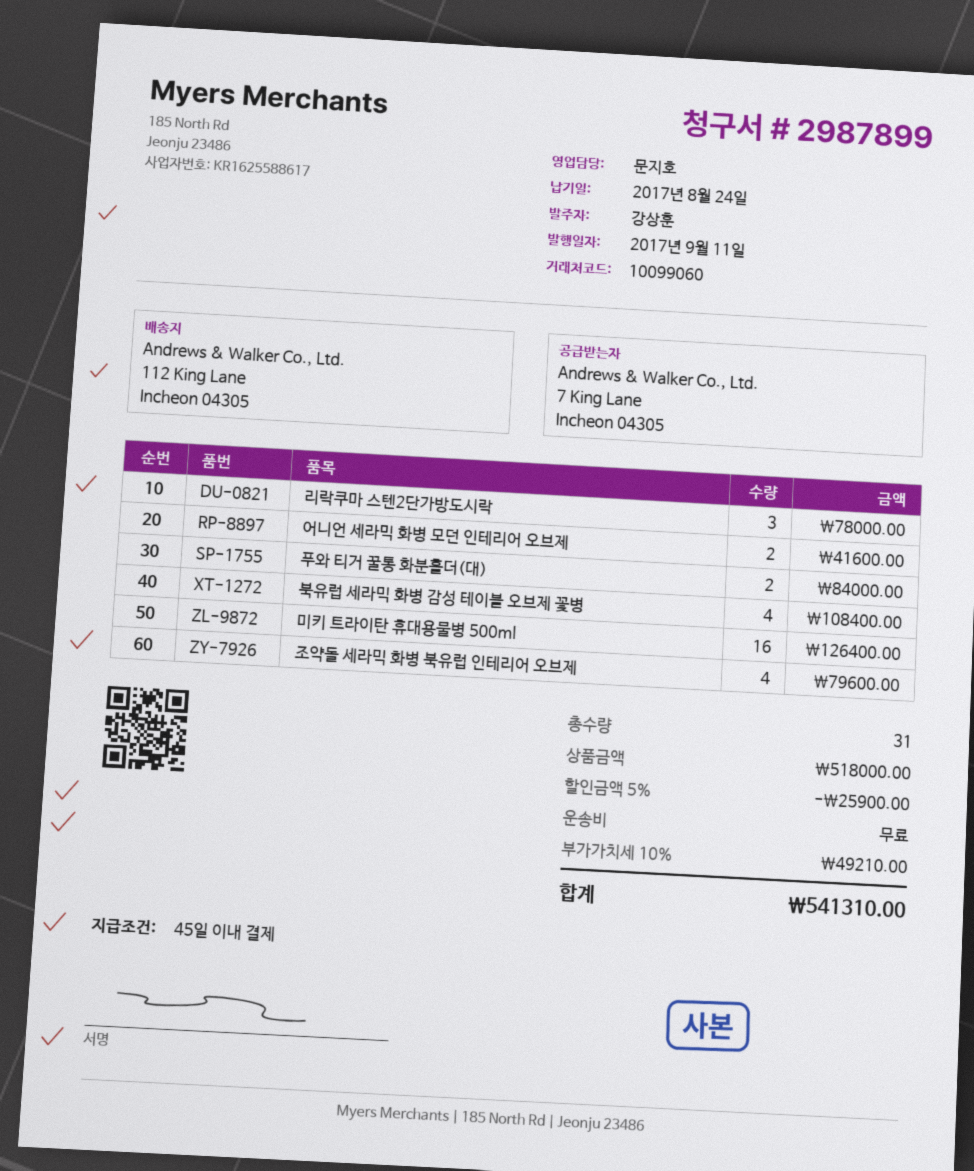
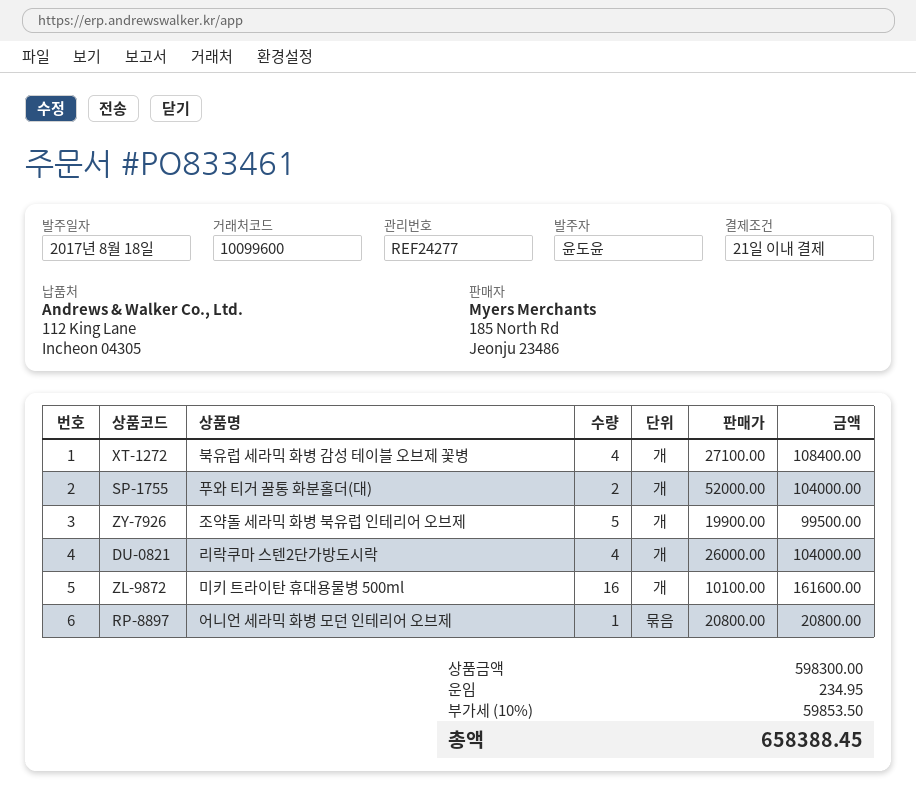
payment terms: 45 days -> 21 days
customer number: 10099060 -> 10099600
ordered by: 강상훈 -> 윤도윤
리락쿠마 스텐2단가방도시락: 3 for 78000.00 -> 4 for 104000.00
어니언 세라믹 화병 모던 인테리어 오브제: 2 for 41600.00 -> 1 for 20800.00
푸와 티거 꿀통 화분홀더(대): 2 for 84000.00 -> 2 for 104000.00
미키 트라이탄 휴대용물병 500ml: 16 for 126400.00 -> 16 for 161600.00
조약돌 세라믹 화병 북유럽 인테리어 오브제: 4 for 79600.00 -> 5 for 99500.00
subtotal: 518000.00 -> 598300.00
discount: 5% = 25900.00 -> none
shipping: 0.00 -> 234.95
tax: 10% = 49210.00 -> 10% = 59853.50
total: 541310.00 -> 658388.45

